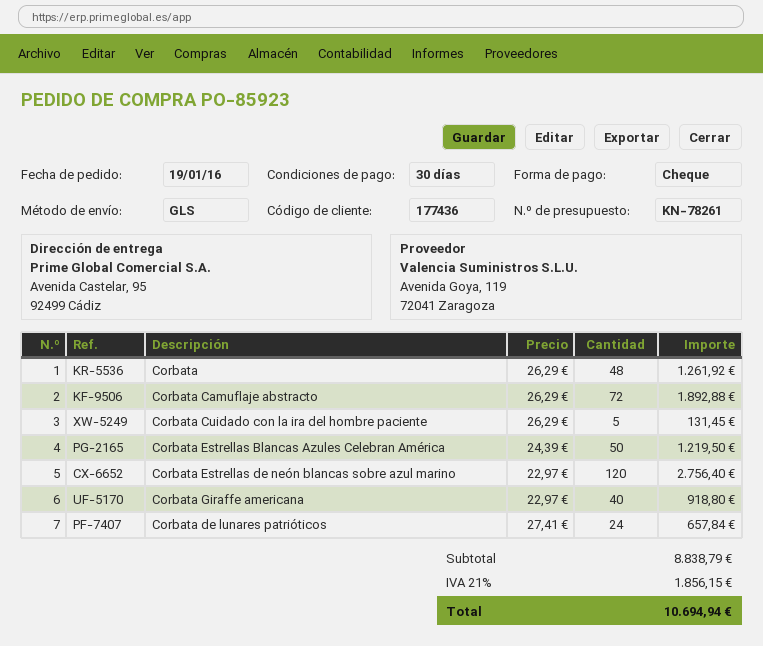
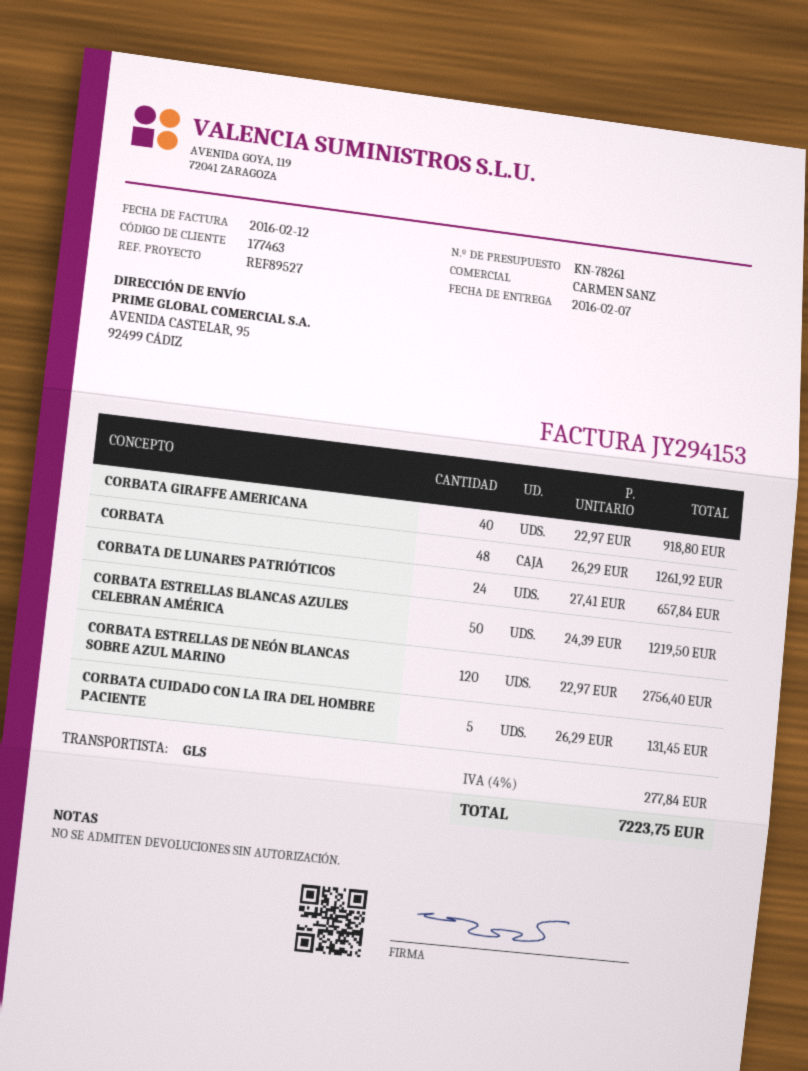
customer number: 177436 -> 177463
Corbata Camuflaje abstracto: 72 x 26.29 = 1892.88 -> none
tax: 21% = 1856.15 -> 4% = 277.84
total: 10694.94 -> 7223.75

